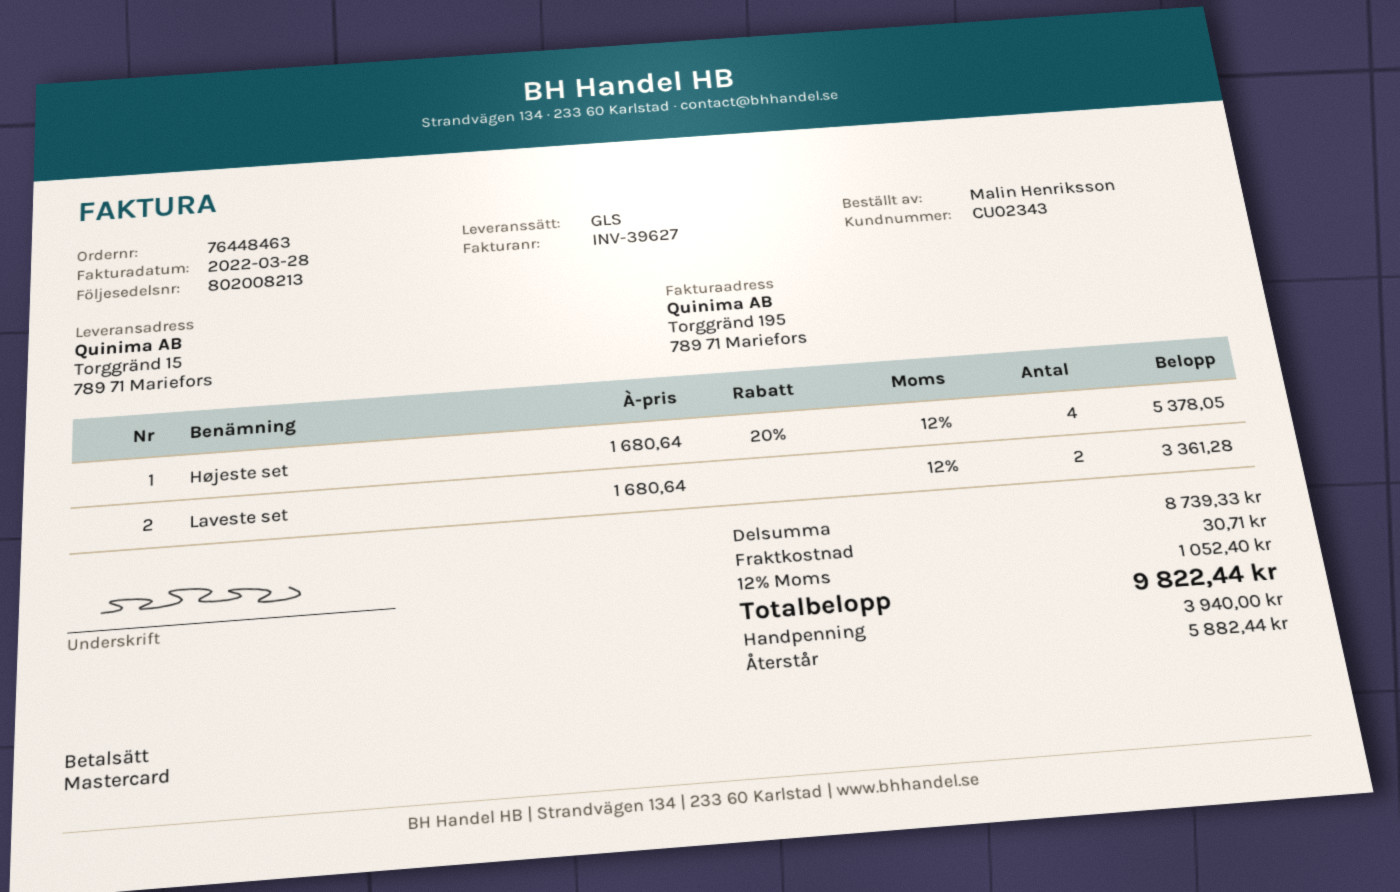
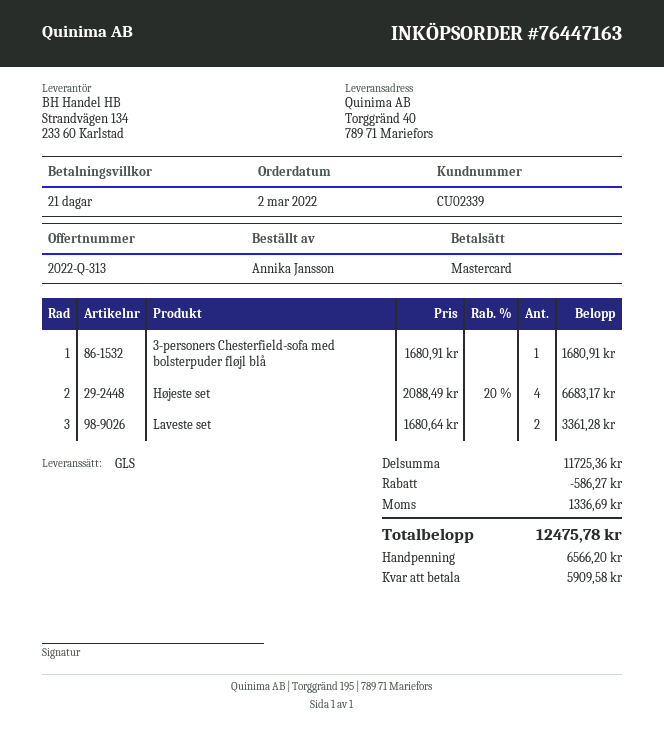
order number: 76448463 -> 76447163
customer number: CU02343 -> CU02339
ordered by: Malin Henriksson -> Annika Jansson
ship to: Torggränd 15, 789 71 Mariefors -> Torggränd 40, 789 71 Mariefors
Højeste set: 4 x 1680.64 - 20% = 5378.05 -> 4 x 2088.49 - 20% = 6683.17
3-personers Chesterfield-sofa med bolsterpuder fløjl blå: none -> 1 x 1680.91 = 1680.91
subtotal: 8739.33 -> 11725.36
discount: none -> 586.27
shipping: 30.71 -> none
tax: 1052.40 -> 1336.69
total: 9822.44 -> 12475.78
deposit: 3940.00 -> 6566.20
balance: 5882.44 -> 5909.58

